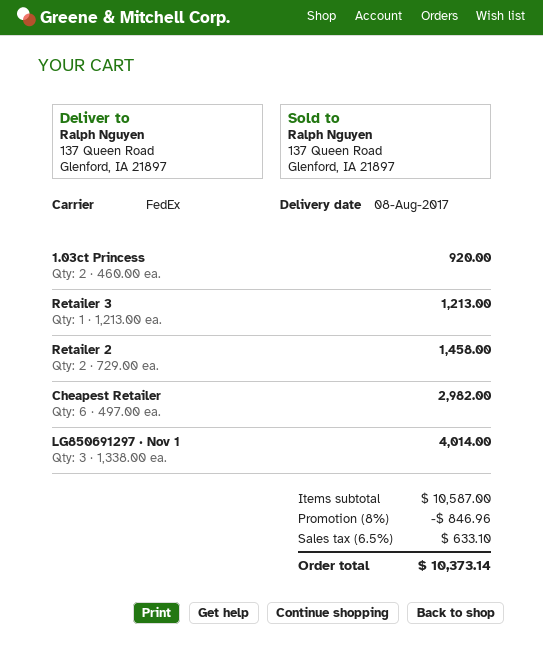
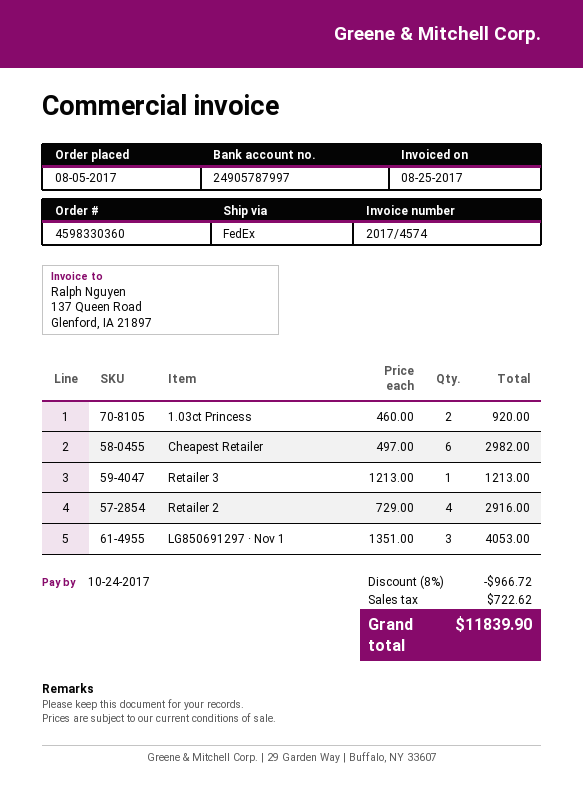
Retailer 2: 2 x 729.00 = 1458.00 -> 4 x 729.00 = 2916.00
LG850691297 · Nov 1: 3 x 1338.00 = 4014.00 -> 3 x 1351.00 = 4053.00
discount: 8% = 846.96 -> 8% = 966.72
tax: 633.10 -> 722.62
total: 10373.14 -> 11839.90

